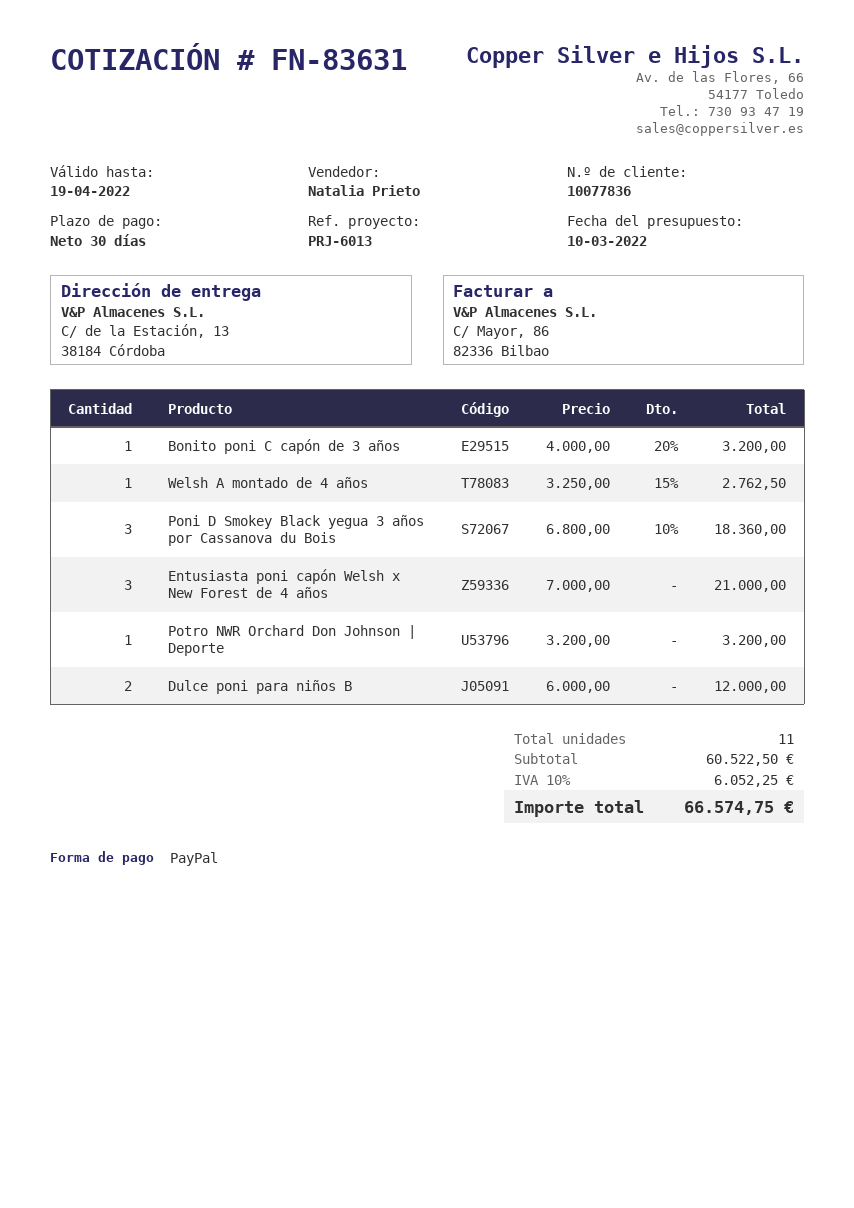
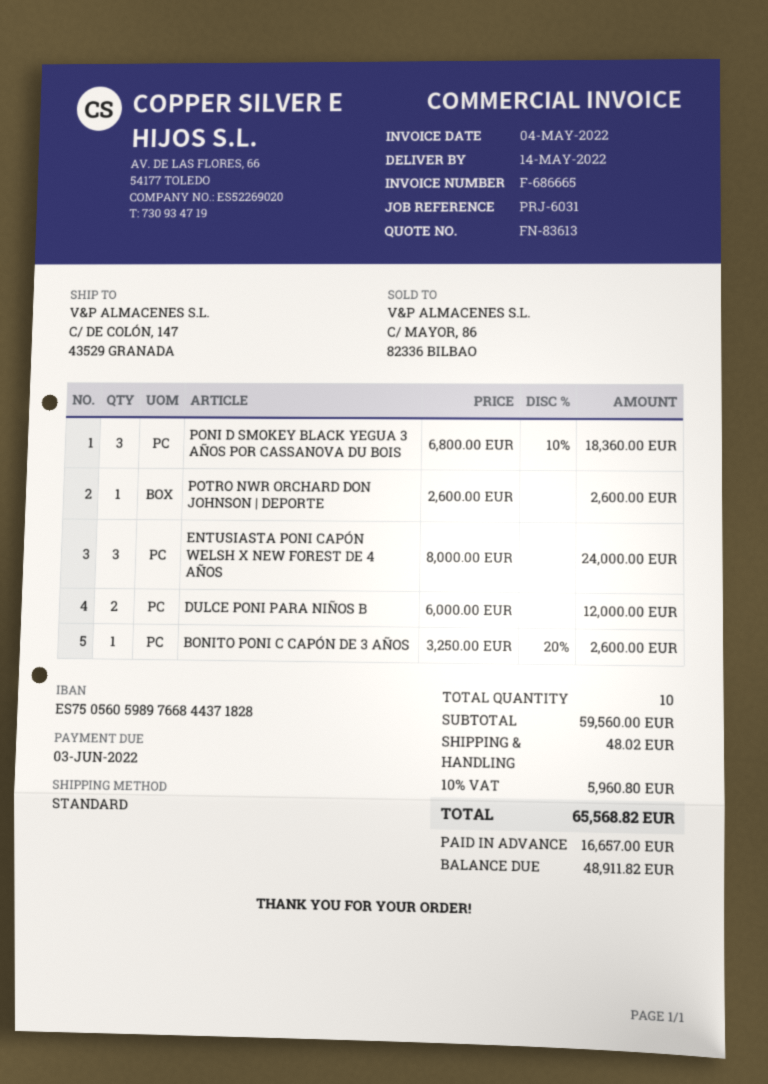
quote number: FN-83631 -> FN-83613
reference: PRJ-6013 -> PRJ-6031
ship to: C/ de la Estación, 13, 38184 Córdoba -> C/ DE COLÓN, 147, 43529 GRANADA
Bonito poni C capón de 3 años: 1 x 4000.00 - 20% = 3200.00 -> 1 x 3250.00 - 20% = 2600.00
Welsh A montado de 4 años: 1 x 3250.00 - 15% = 2762.50 -> none
Entusiasta poni capón Welsh x New Forest de 4 años: 3 x 7000.00 = 21000.00 -> 3 x 8000.00 = 24000.00
Potro NWR Orchard Don Johnson | Deporte: 1 x 3200.00 = 3200.00 -> 1 x 2600.00 = 2600.00
total quantity: 11 -> 10
subtotal: 60522.50 -> 59560.00
shipping: none -> 48.02
tax: 10% = 6052.25 -> 10% = 5960.80
total: 66574.75 -> 65568.82

